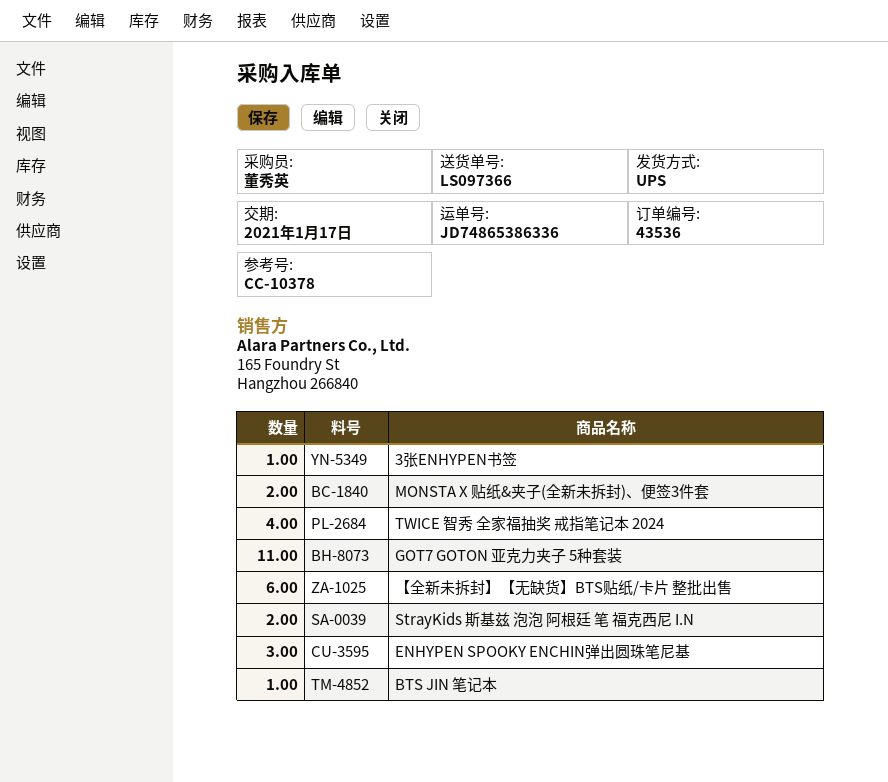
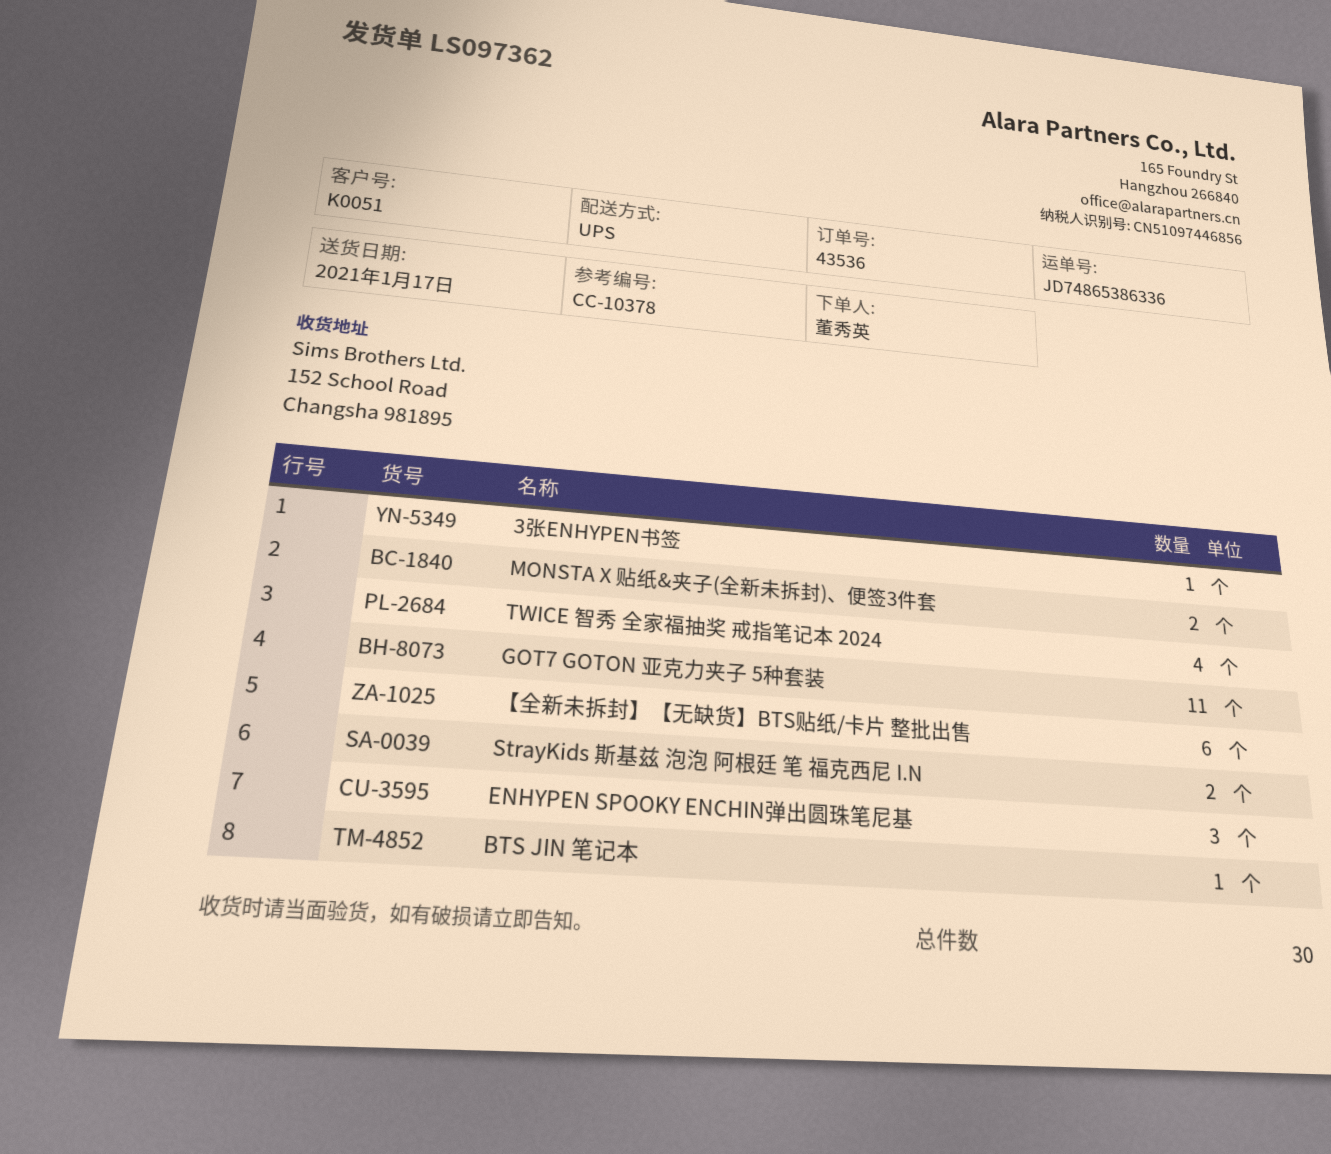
delivery note number: LS097366 -> LS097362

